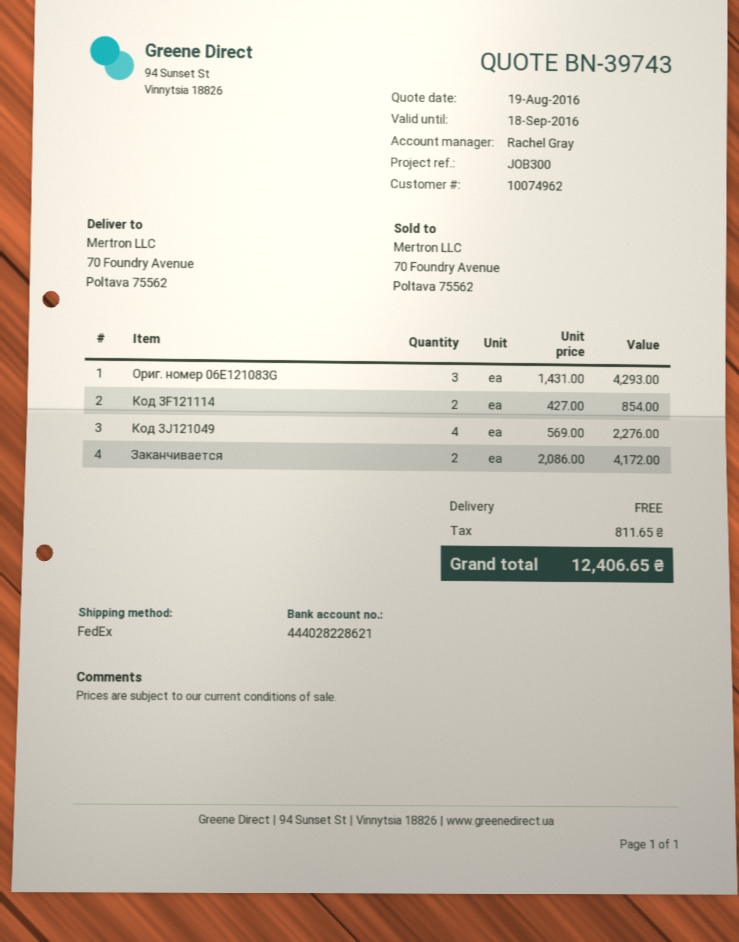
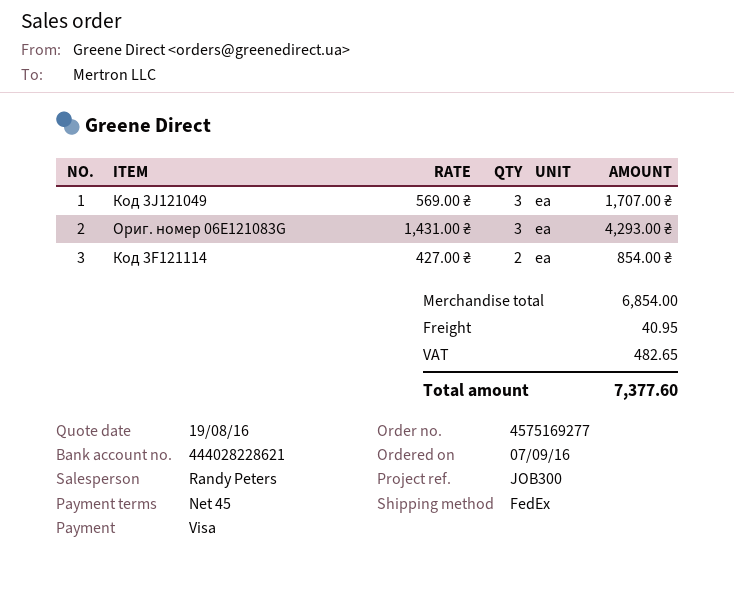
sales rep: Rachel Gray -> Randy Peters
Код 3J121049: 4 x 569.00 = 2276.00 -> 3 x 569.00 = 1707.00
Заканчивается: 2 x 2086.00 = 4172.00 -> none
shipping: 0.00 -> 40.95
tax: 811.65 -> 482.65
total: 12406.65 -> 7377.60

